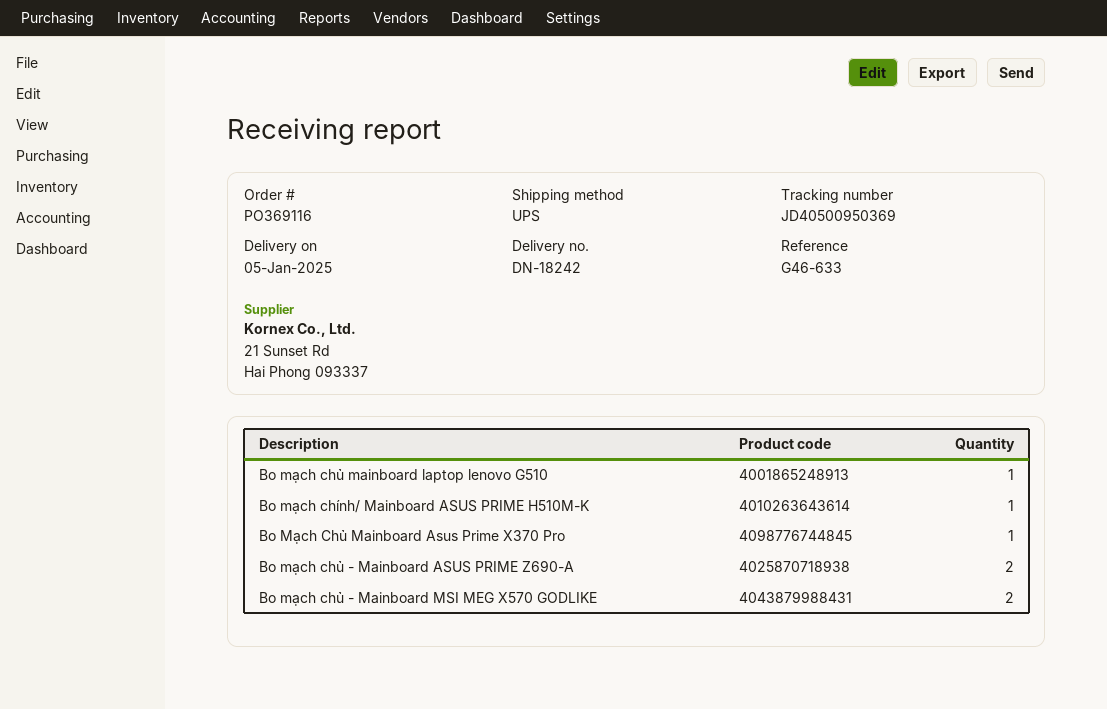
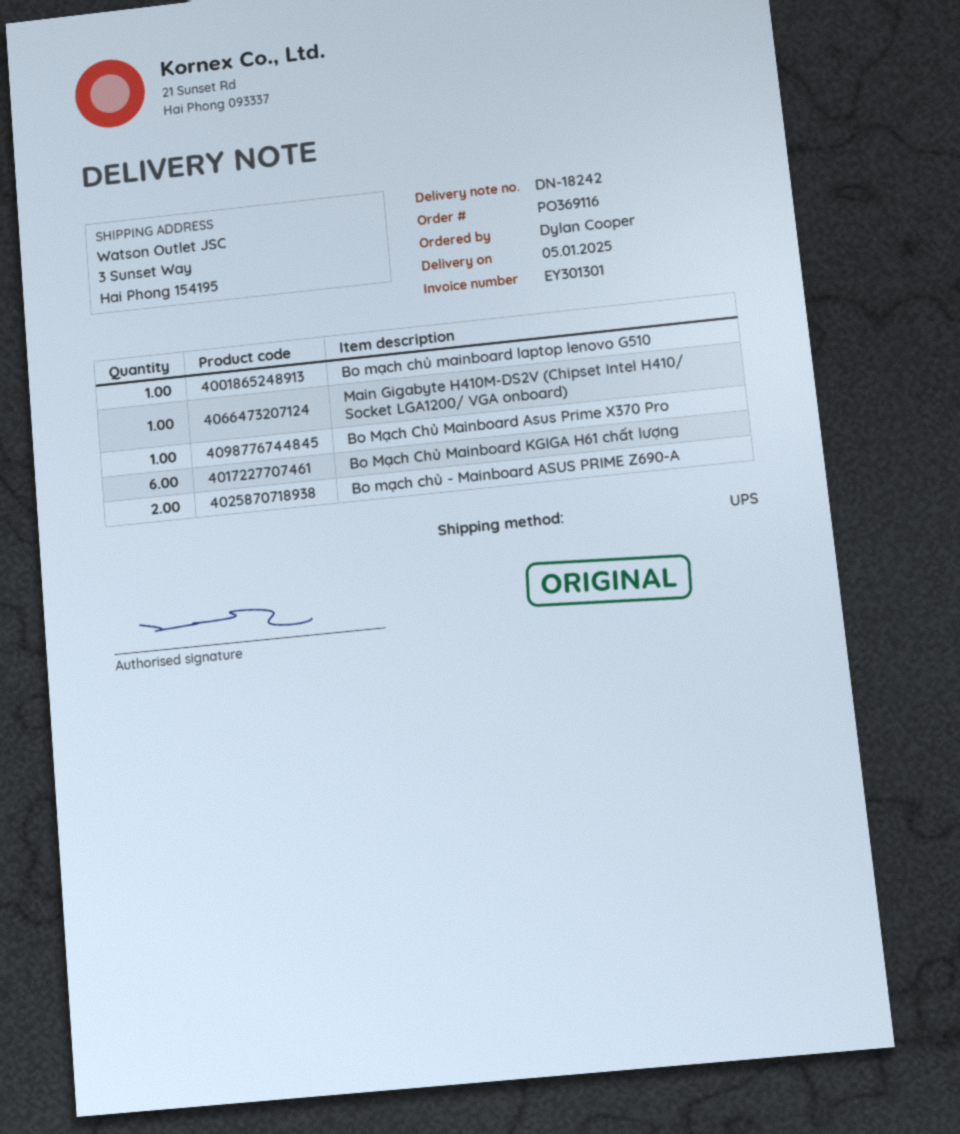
Bo mạch chính/ Mainboard ASUS PRIME H510M-K: 1 -> none
Bo mạch chủ - Mainboard MSI MEG X570 GODLIKE: 2 -> none
Main Gigabyte H410M-DS2V (Chipset Intel H410/ Socket LGA1200/ VGA onboard): none -> 1
Bo Mạch Chủ Mainboard KGIGA H61 chất lượng: none -> 6

